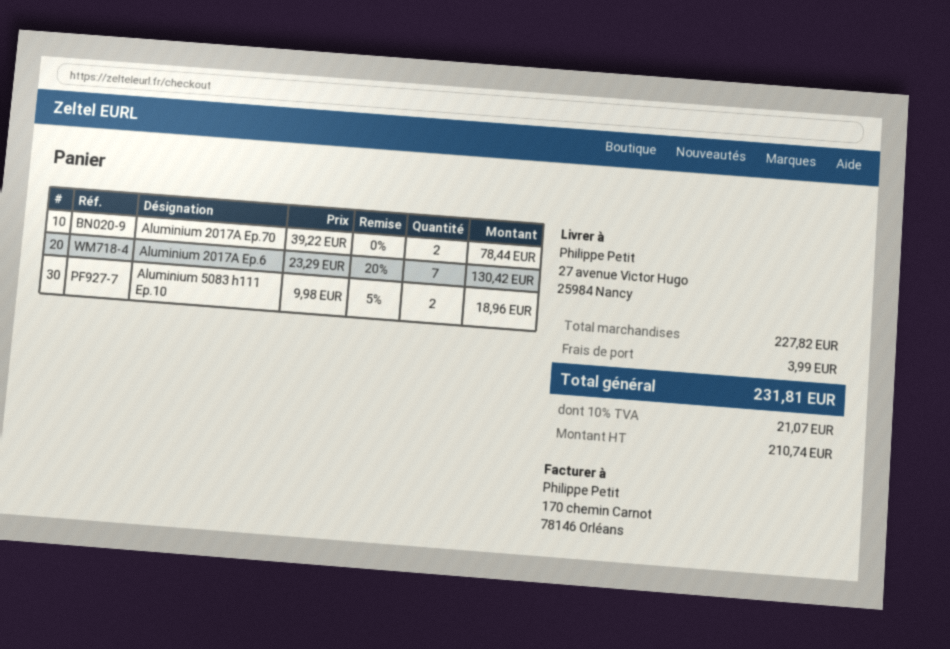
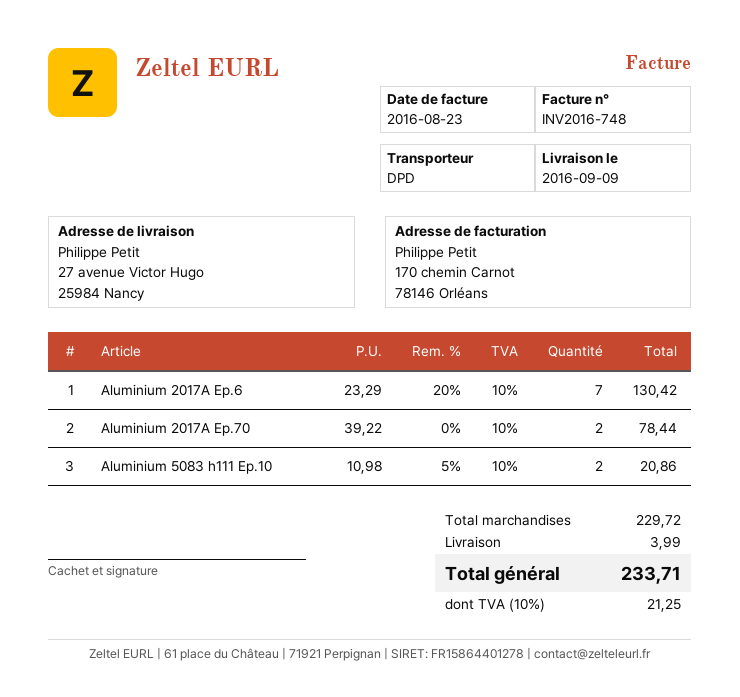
Aluminium 5083 h111 Ep.10: 2 x 9.98 - 5% = 18.96 -> 2 x 10.98 - 5% = 20.86
subtotal: 227.82 -> 229.72
tax: 10% = 21.07 -> 10% = 21.25
total: 231.81 -> 233.71

